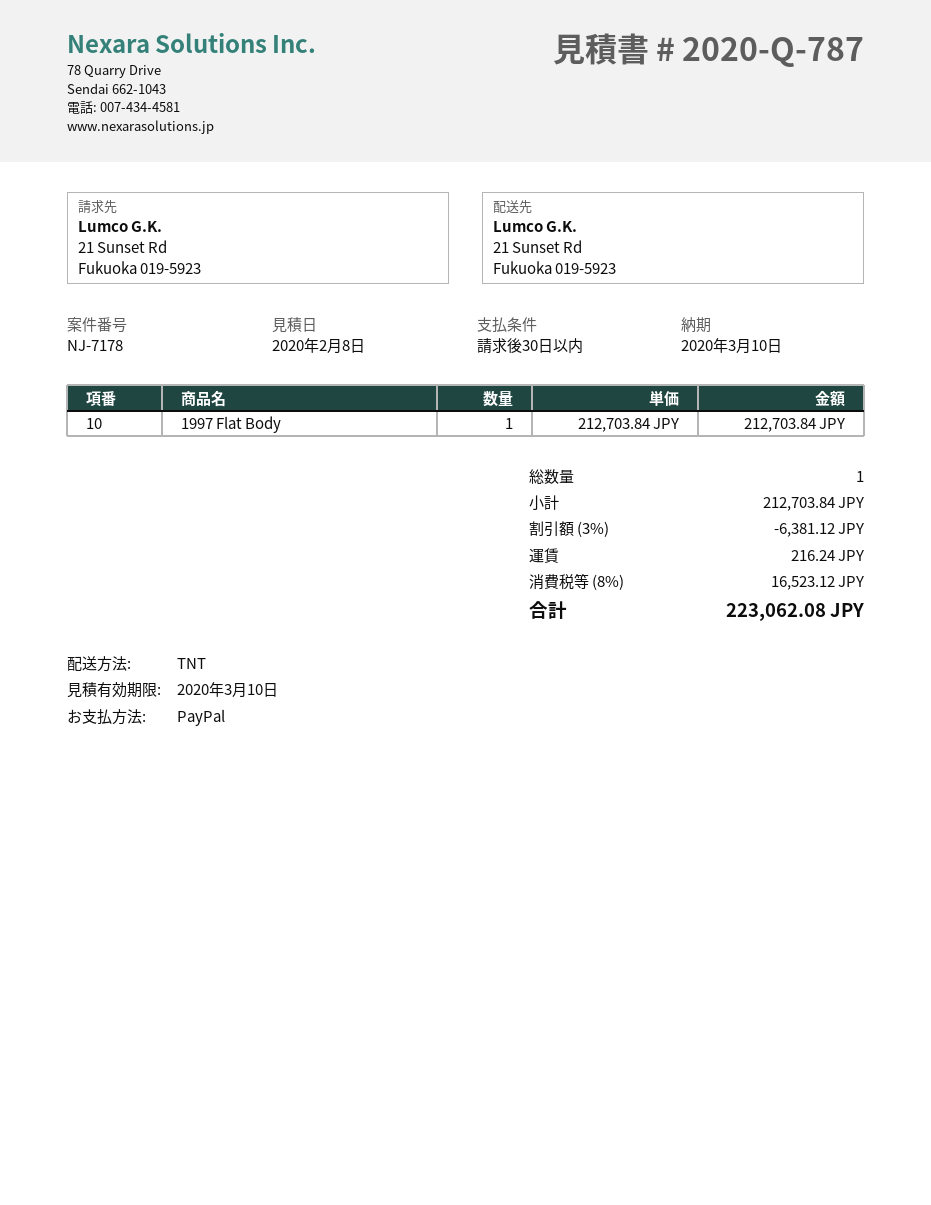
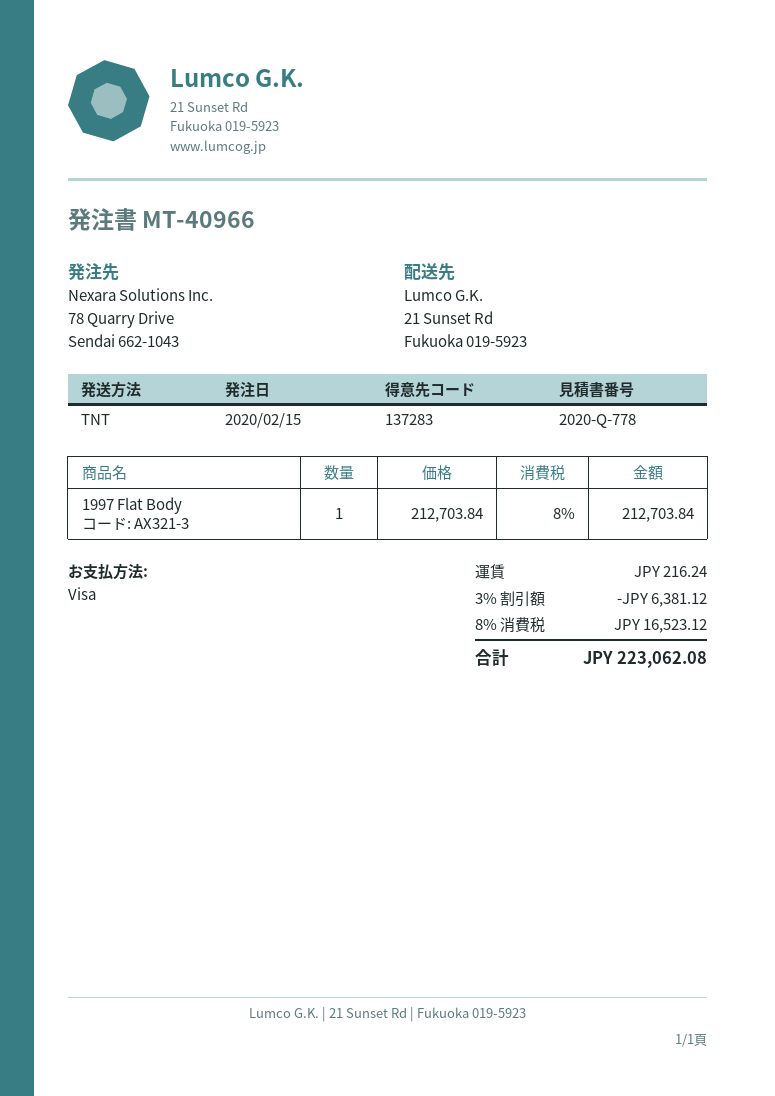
quote number: 2020-Q-787 -> 2020-Q-778
payment method: PayPal -> Visa

